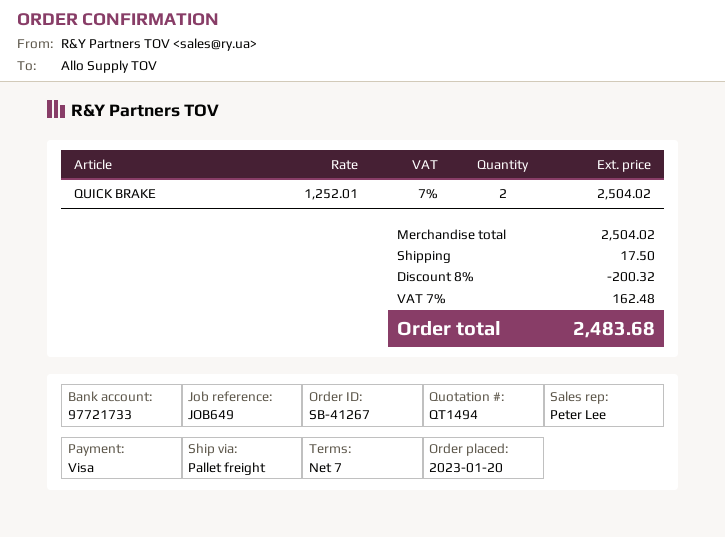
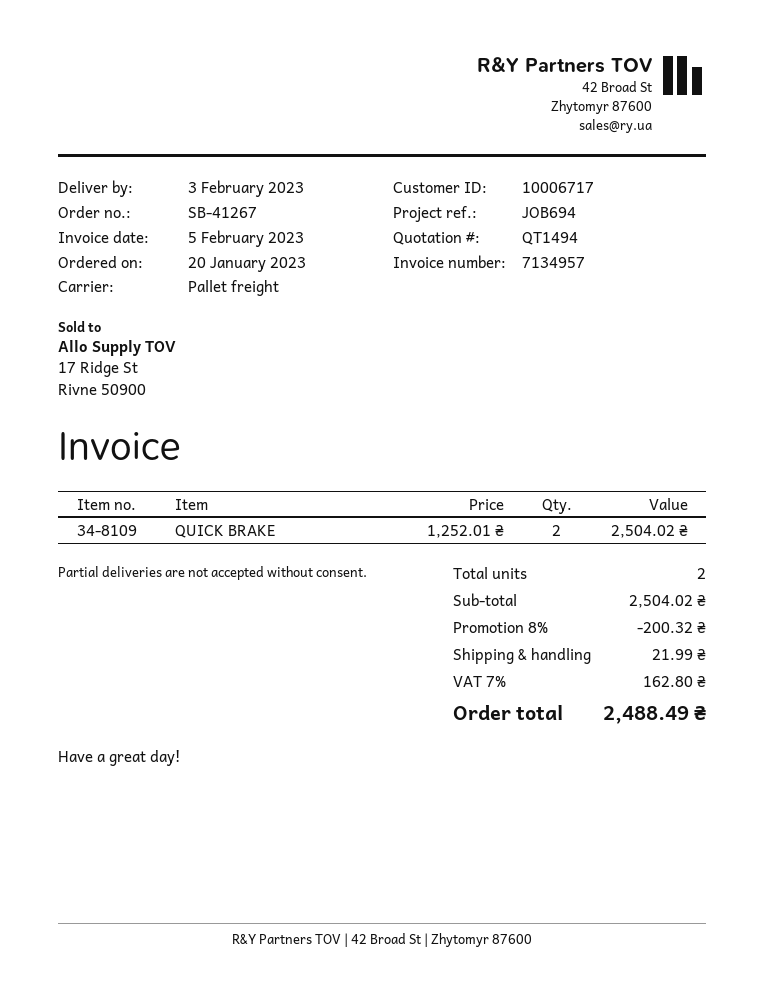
reference: JOB649 -> JOB694
shipping: 17.50 -> 21.99
tax: 7% = 162.48 -> 7% = 162.80
total: 2483.68 -> 2488.49

